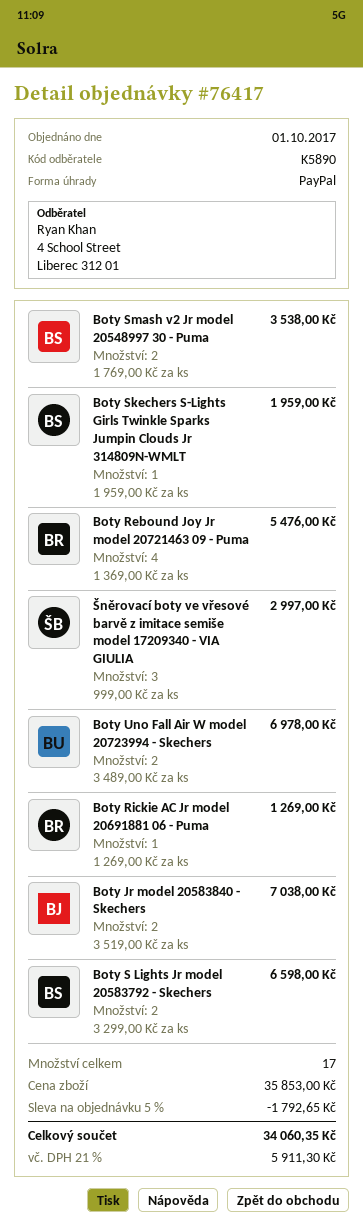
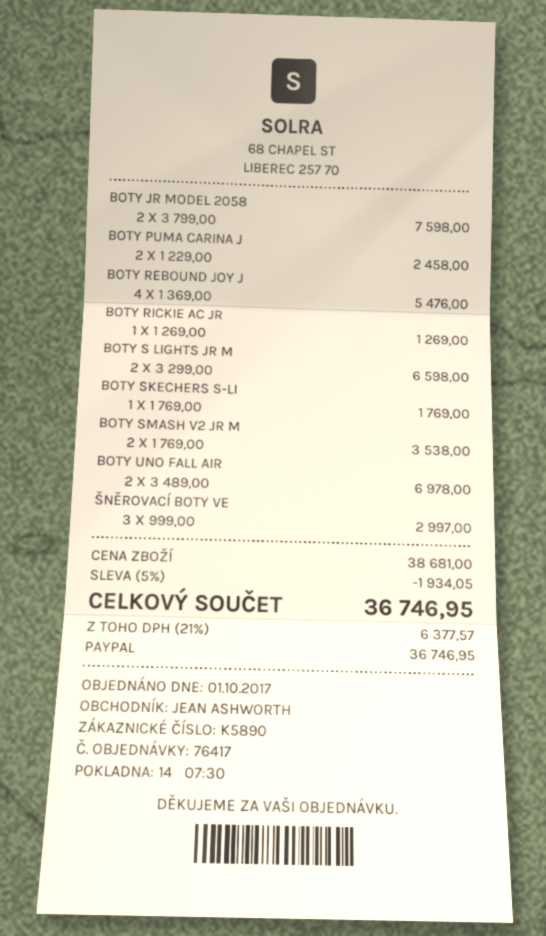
Boty Skechers S-Lights Girls Twinkle Sparks Jumpin Clouds Jr 314809N-WMLT: 1 x 1959.00 = 1959.00 -> 1 x 1769.00 = 1769.00
Boty Jr model 20583840 - Skechers: 2 x 3519.00 = 7038.00 -> 2 x 3799.00 = 7598.00
BOTY PUMA CARINA J: none -> 2 x 1229.00 = 2458.00
subtotal: 35853.00 -> 38681.00
discount: 5% = 1792.65 -> 5% = 1934.05
tax: 21% = 5911.30 -> 21% = 6377.57
total: 34060.35 -> 36746.95

